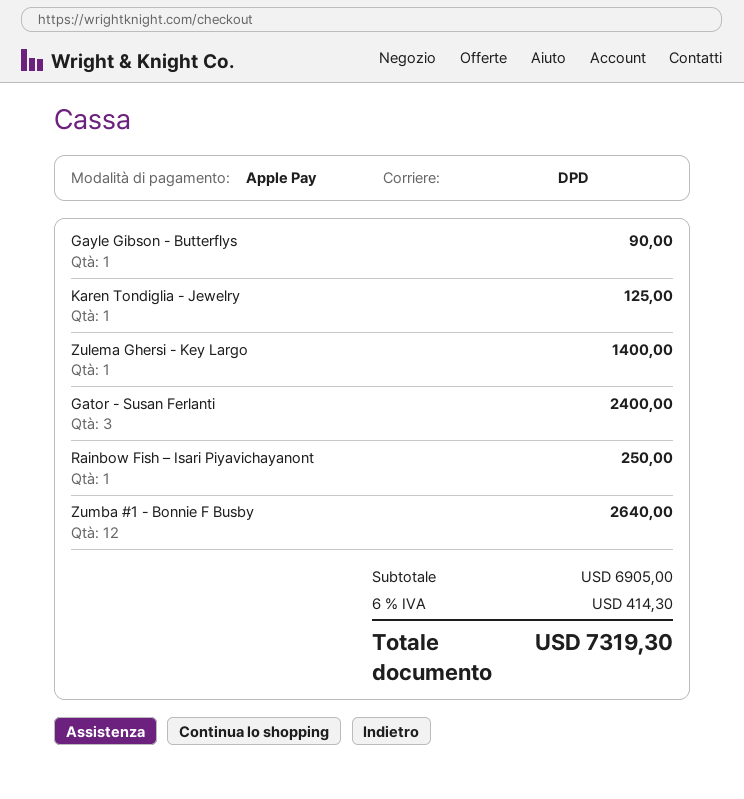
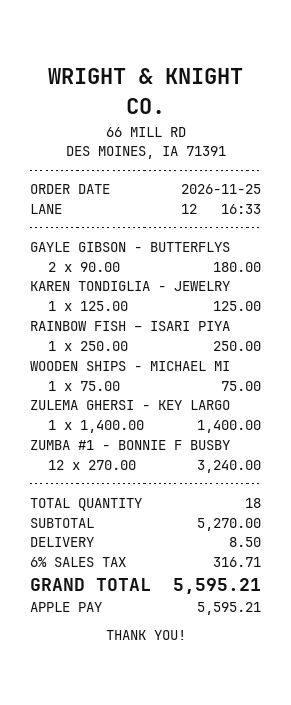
Gayle Gibson - Butterflys: 1 for 90.00 -> 2 for 180.00
Gator - Susan Ferlanti: 3 for 2400.00 -> none
Zumba #1 - Bonnie F Busby: 12 for 2640.00 -> 12 for 3240.00
WOODEN SHIPS - MICHAEL MI: none -> 1 for 75.00
subtotal: 6905.00 -> 5270.00
shipping: none -> 8.50
tax: 6% = 414.30 -> 6% = 316.71
total: 7319.30 -> 5595.21

